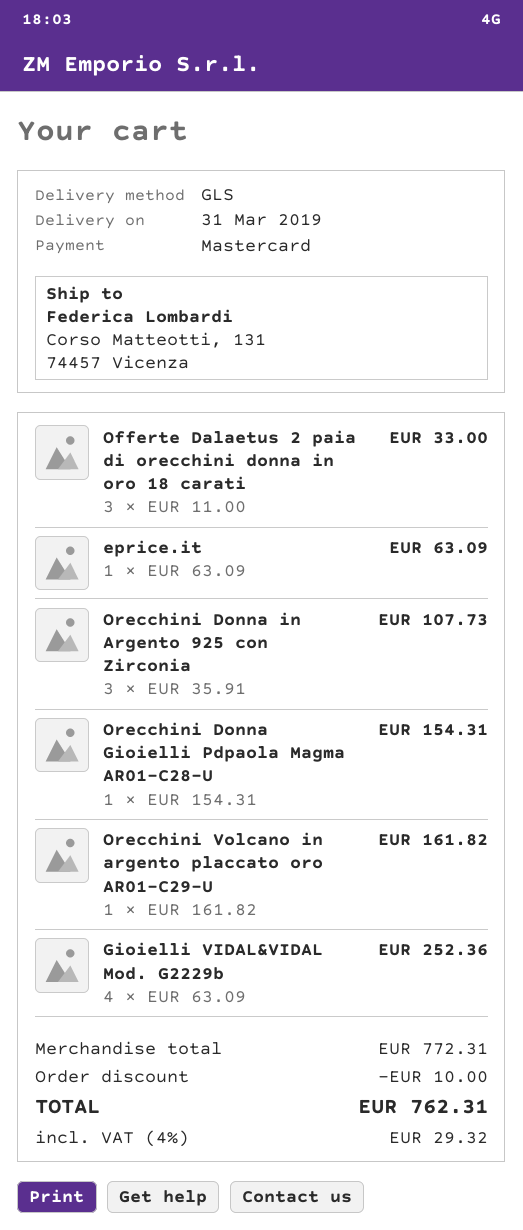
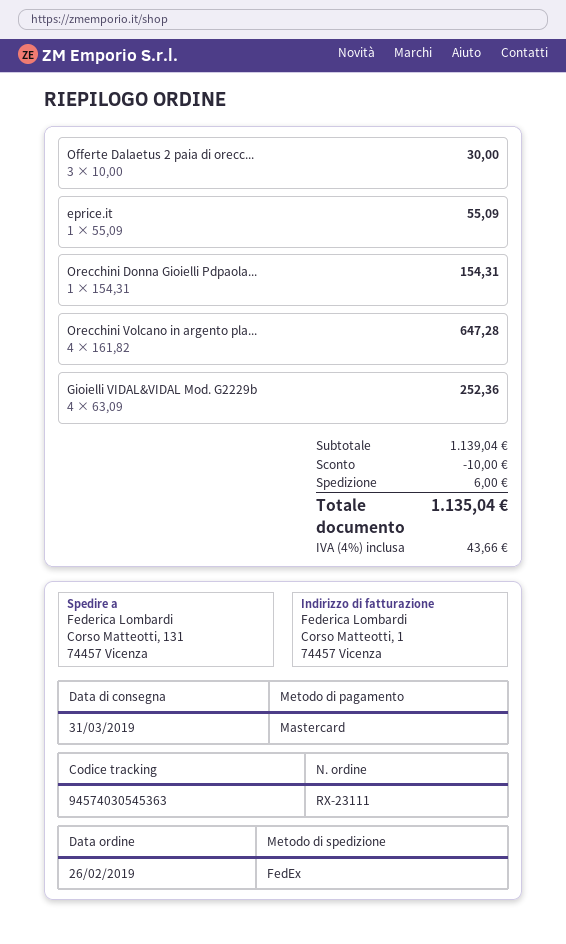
shipping method: GLS -> FedEx
Offerte Dalaetus 2 paia di orecchini donna in oro 18 carati: 3 x 11.00 = 33.00 -> 3 x 10.00 = 30.00
eprice.it: 1 x 63.09 = 63.09 -> 1 x 55.09 = 55.09
Orecchini Donna in Argento 925 con Zirconia: 3 x 35.91 = 107.73 -> none
Orecchini Volcano in argento placcato oro AR01-C29-U: 1 x 161.82 = 161.82 -> 4 x 161.82 = 647.28
subtotal: 772.31 -> 1139.04
shipping: none -> 6.00
tax: 4% = 29.32 -> 4% = 43.66
total: 762.31 -> 1135.04

